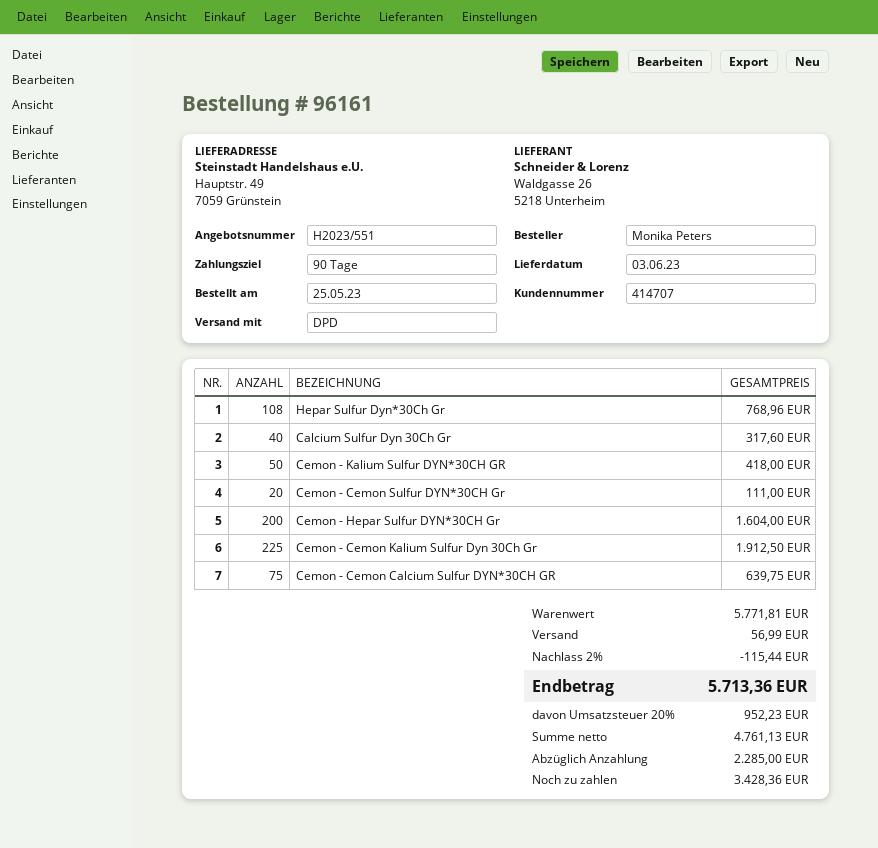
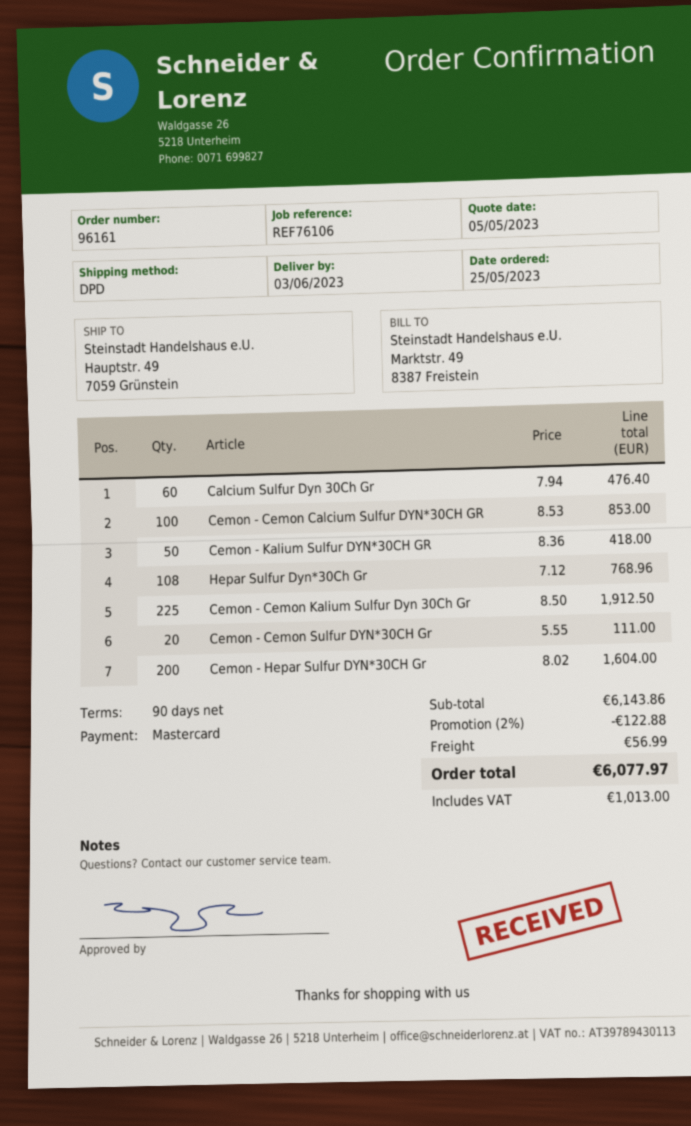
Calcium Sulfur Dyn 30Ch Gr: 40 for 317.60 -> 60 for 476.40
Cemon - Cemon Calcium Sulfur DYN*30CH GR: 75 for 639.75 -> 100 for 853.00
subtotal: 5771.81 -> 6143.86
discount: 2% = 115.44 -> 2% = 122.88
tax: 952.23 -> 1013.00
total: 5713.36 -> 6077.97

